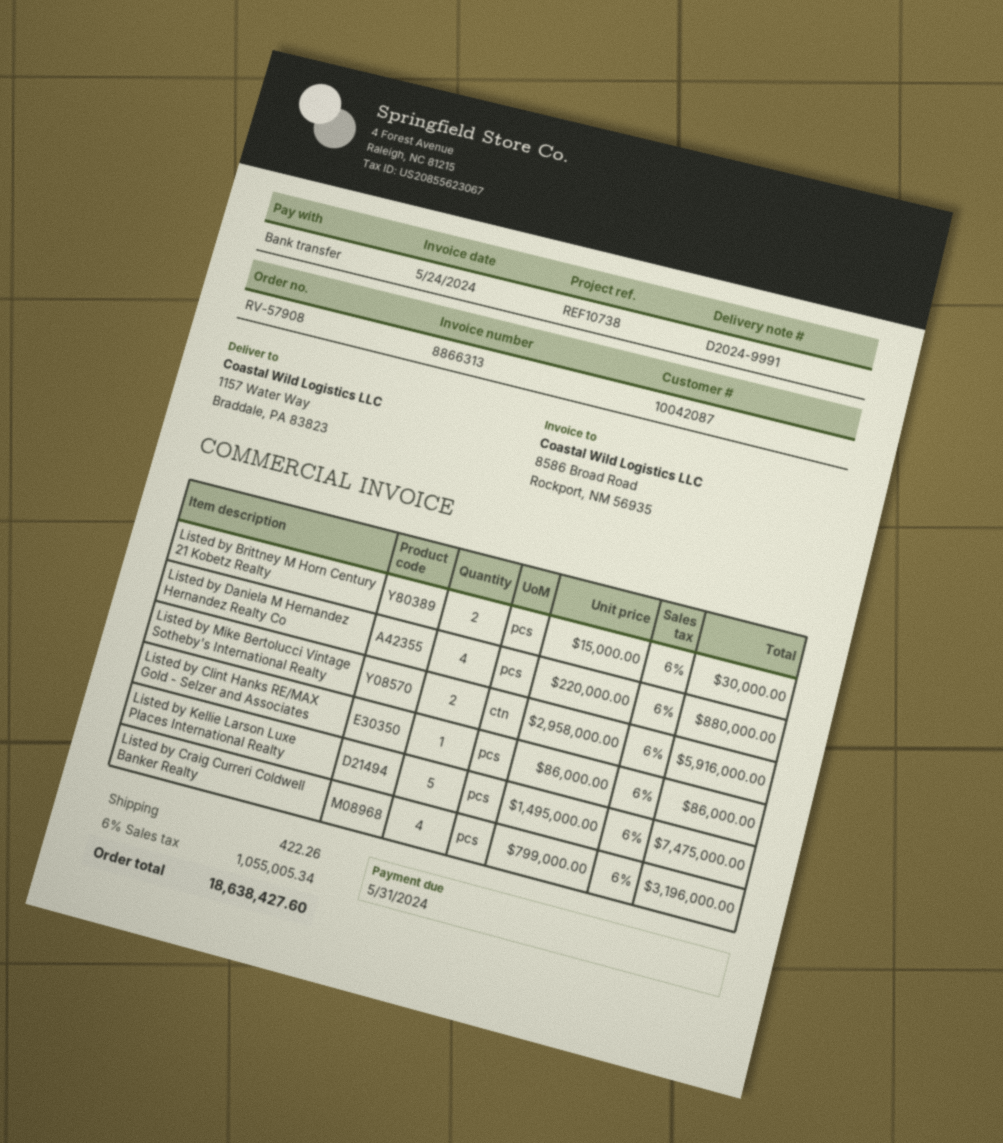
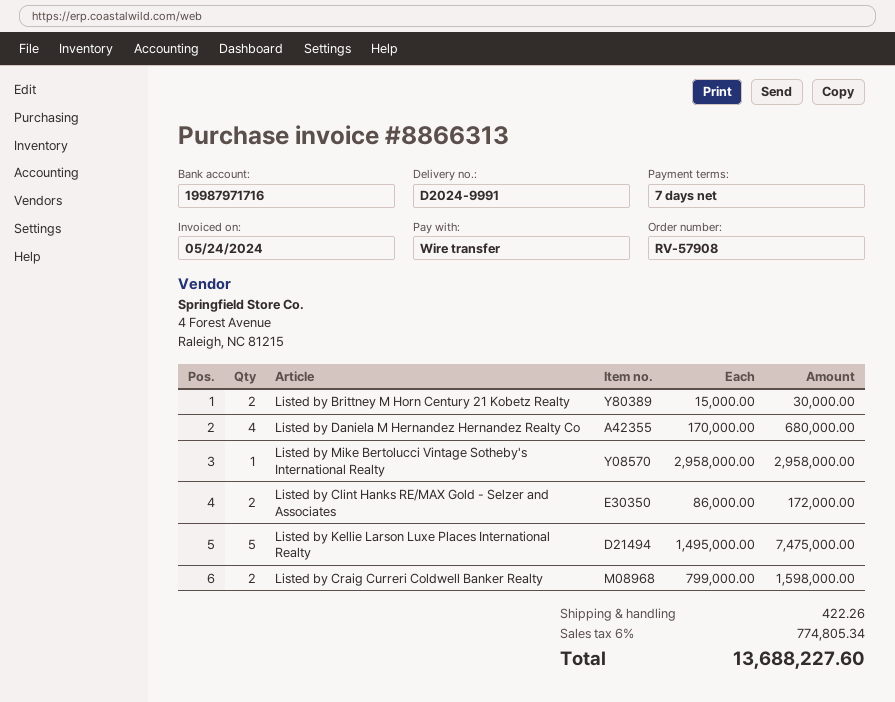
Listed by Daniela M Hernandez Hernandez Realty Co: 4 x 220000.00 = 880000.00 -> 4 x 170000.00 = 680000.00
Listed by Mike Bertolucci Vintage Sotheby's International Realty: 2 x 2958000.00 = 5916000.00 -> 1 x 2958000.00 = 2958000.00
Listed by Clint Hanks RE/MAX Gold - Selzer and Associates: 1 x 86000.00 = 86000.00 -> 2 x 86000.00 = 172000.00
Listed by Craig Curreri Coldwell Banker Realty: 4 x 799000.00 = 3196000.00 -> 2 x 799000.00 = 1598000.00
tax: 6% = 1055005.34 -> 6% = 774805.34
total: 18638427.60 -> 13688227.60

